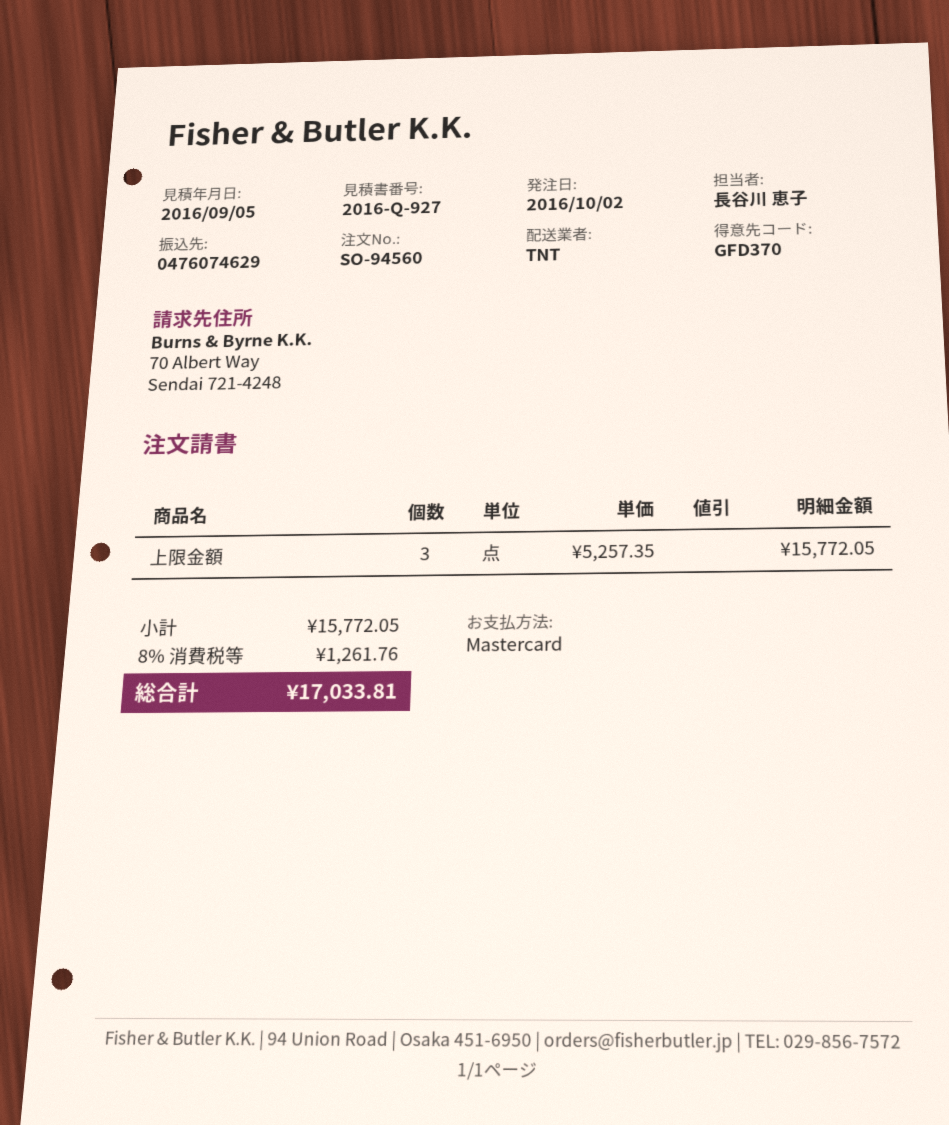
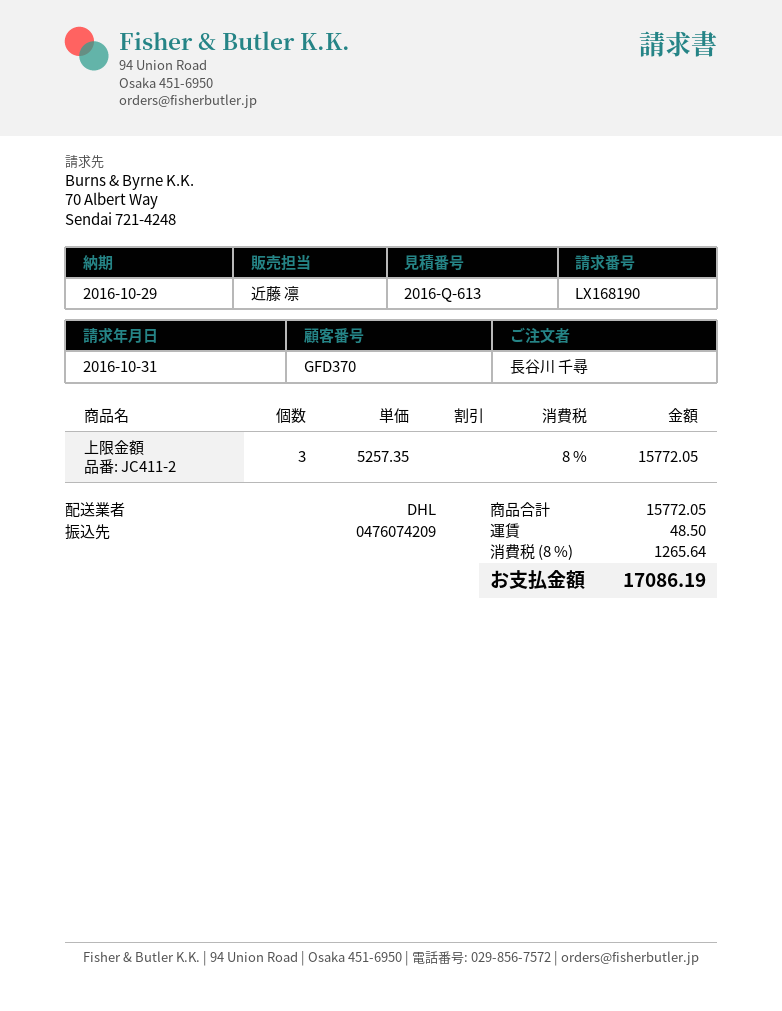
quote number: 2016-Q-927 -> 2016-Q-613
sales rep: 長谷川 恵子 -> 近藤 凛
bank account: 0476074629 -> 0476074209
shipping method: TNT -> DHL
shipping: none -> 48.50
tax: 8% = 1261.76 -> 8% = 1265.64
total: 17033.81 -> 17086.19

